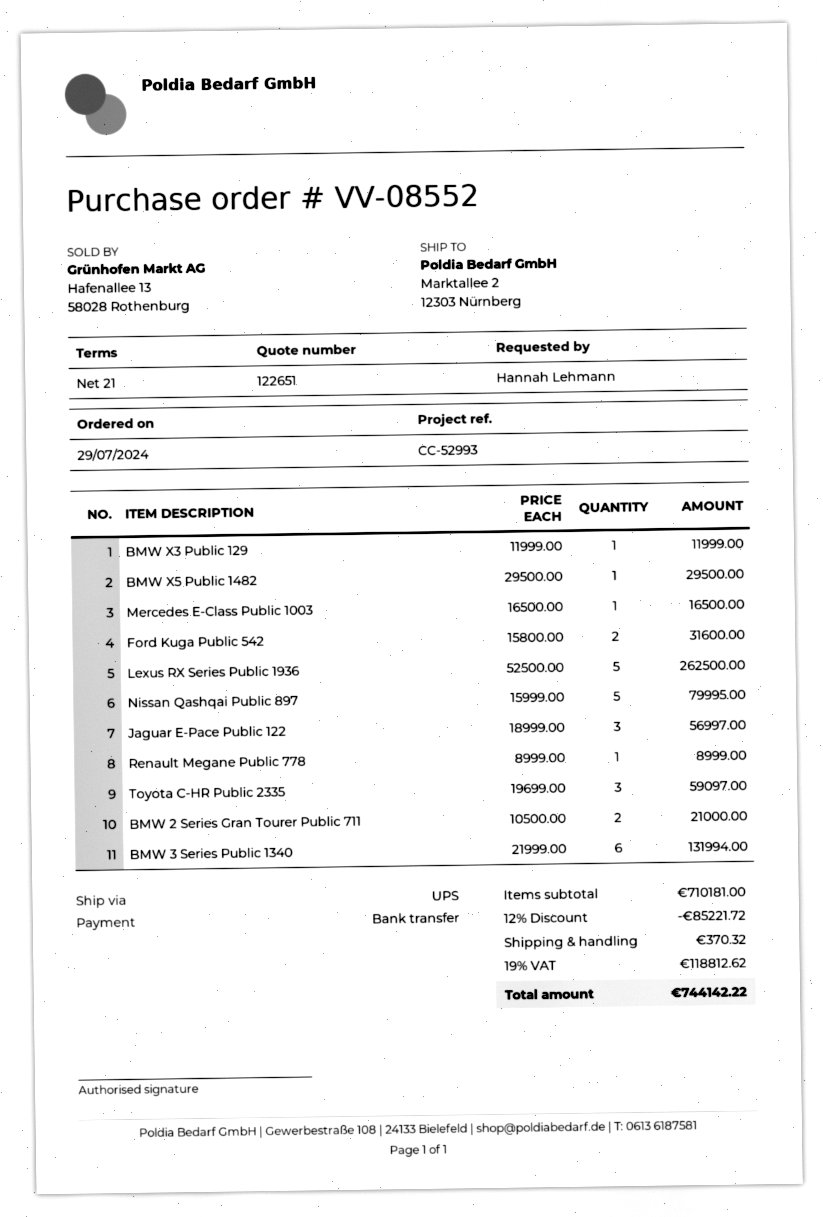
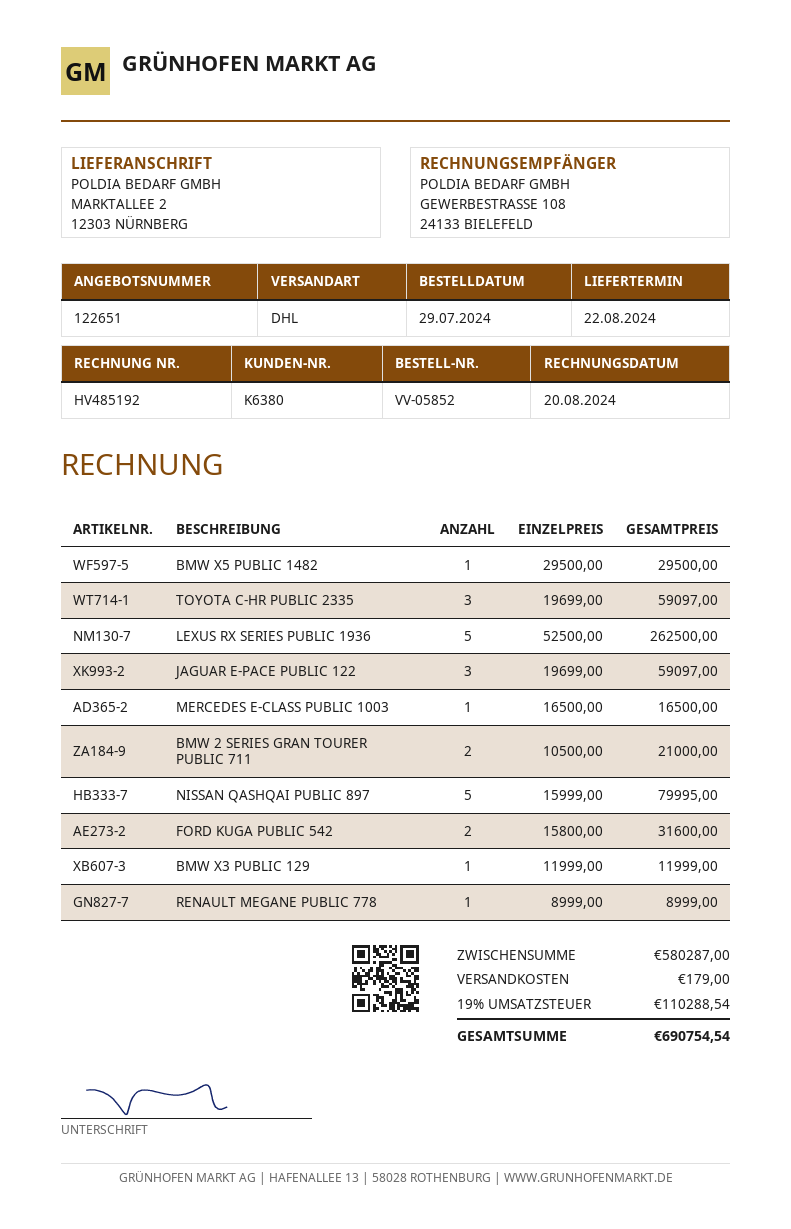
order number: VV-08552 -> VV-05852
shipping method: UPS -> DHL
Jaguar E-Pace Public 122: 3 x 18999.00 = 56997.00 -> 3 x 19699.00 = 59097.00
BMW 3 Series Public 1340: 6 x 21999.00 = 131994.00 -> none
subtotal: 710181.00 -> 580287.00
discount: 12% = 85221.72 -> none
shipping: 370.32 -> 179.00
tax: 19% = 118812.62 -> 19% = 110288.54
total: 744142.22 -> 690754.54

